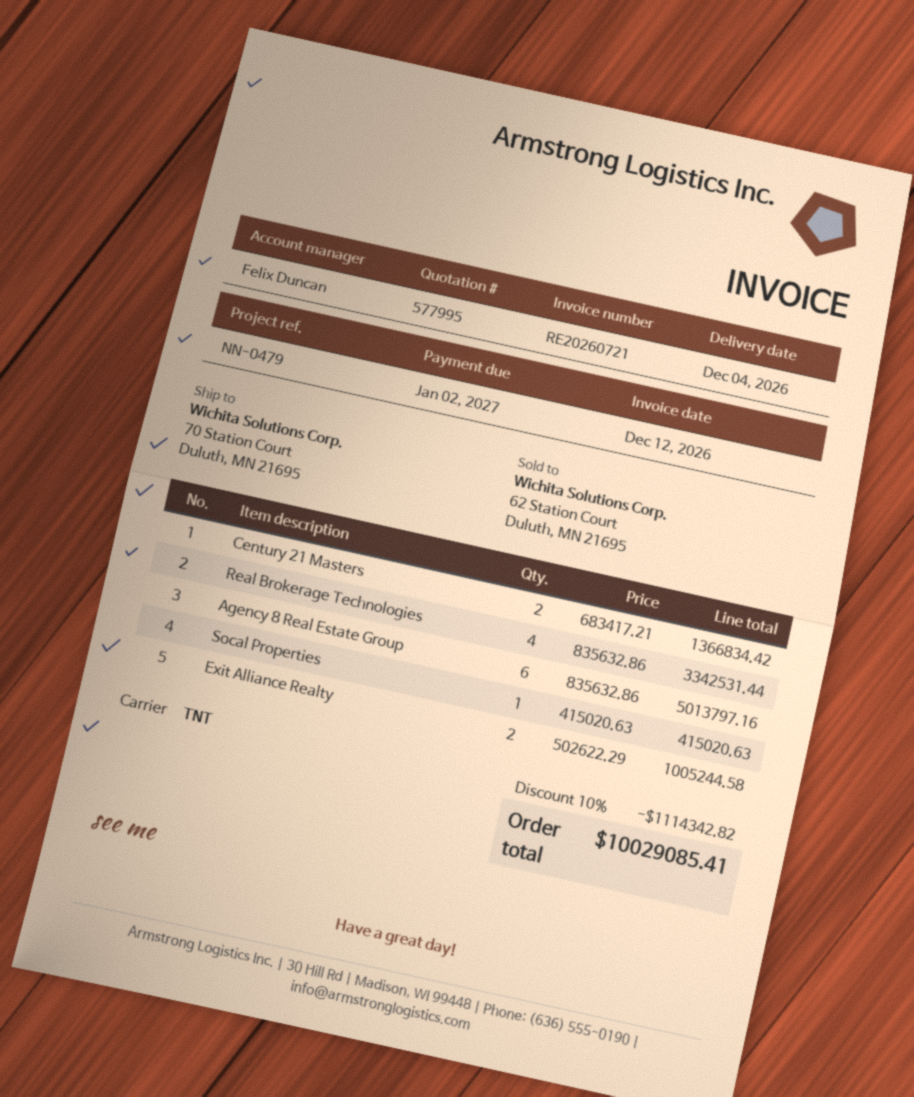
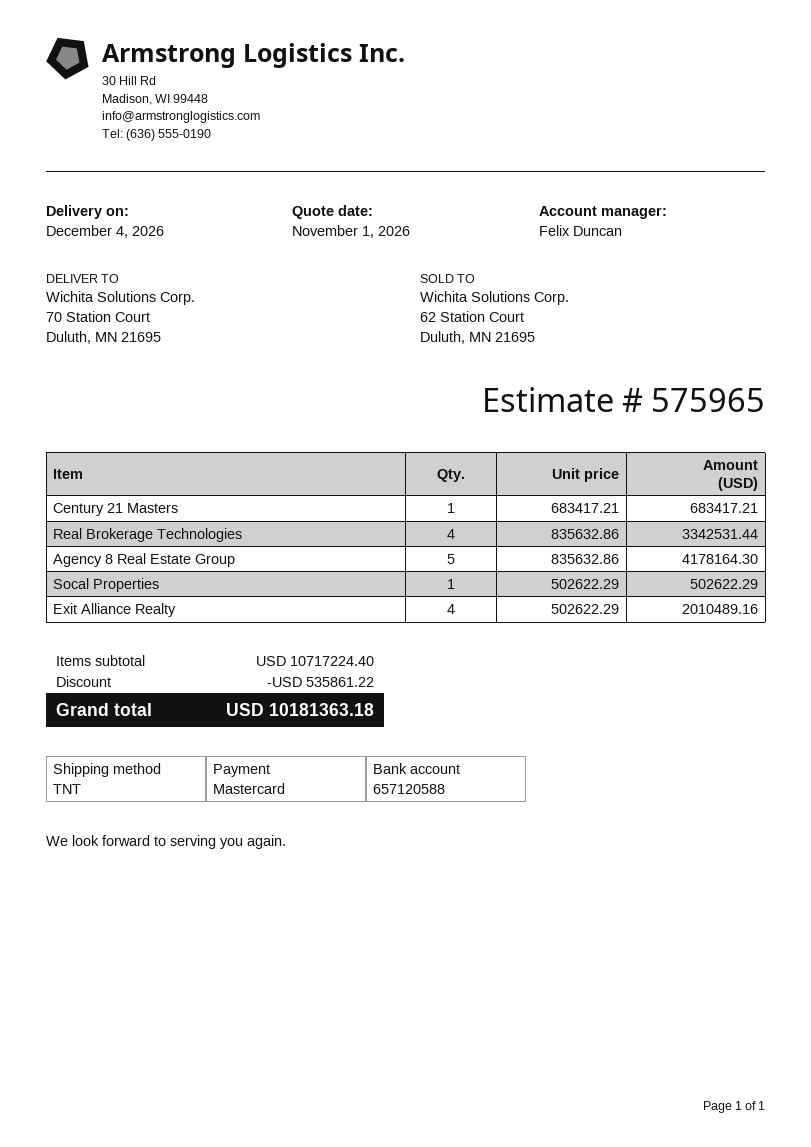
quote number: 577995 -> 575965
Century 21 Masters: 2 x 683417.21 = 1366834.42 -> 1 x 683417.21 = 683417.21
Agency 8 Real Estate Group: 6 x 835632.86 = 5013797.16 -> 5 x 835632.86 = 4178164.30
Socal Properties: 1 x 415020.63 = 415020.63 -> 1 x 502622.29 = 502622.29
Exit Alliance Realty: 2 x 502622.29 = 1005244.58 -> 4 x 502622.29 = 2010489.16
discount: 1114342.82 -> 535861.22
total: 10029085.41 -> 10181363.18

